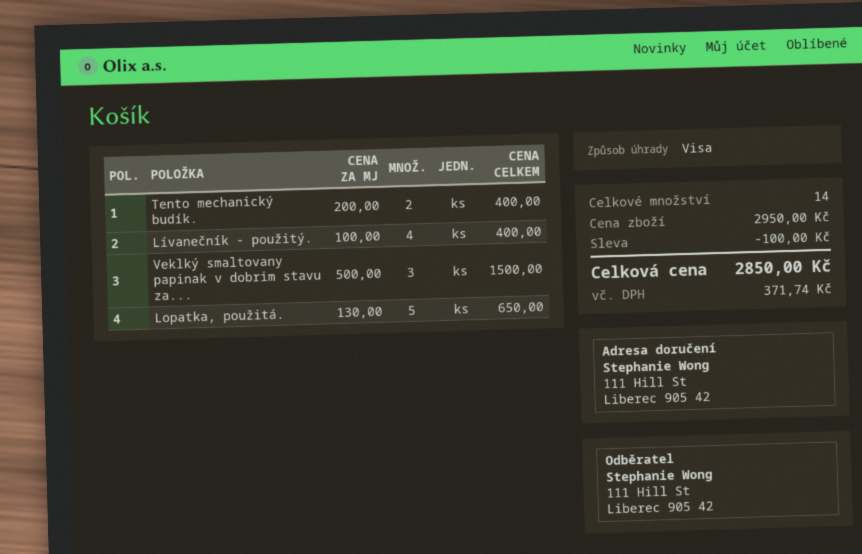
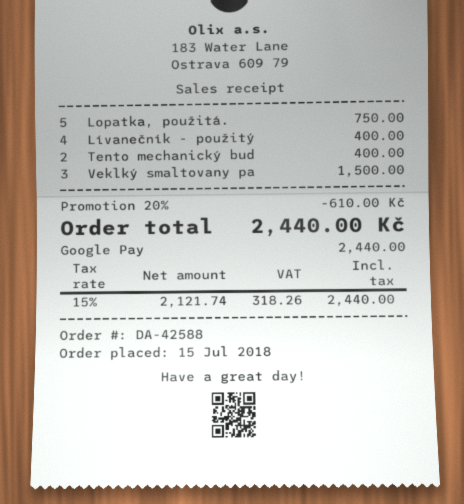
payment method: Visa -> Google Pay
Lopatka, použitá.: 5 for 650.00 -> 5 for 750.00
discount: 100.00 -> 610.00
tax: 371.74 -> 318.26
total: 2850.00 -> 2440.00

